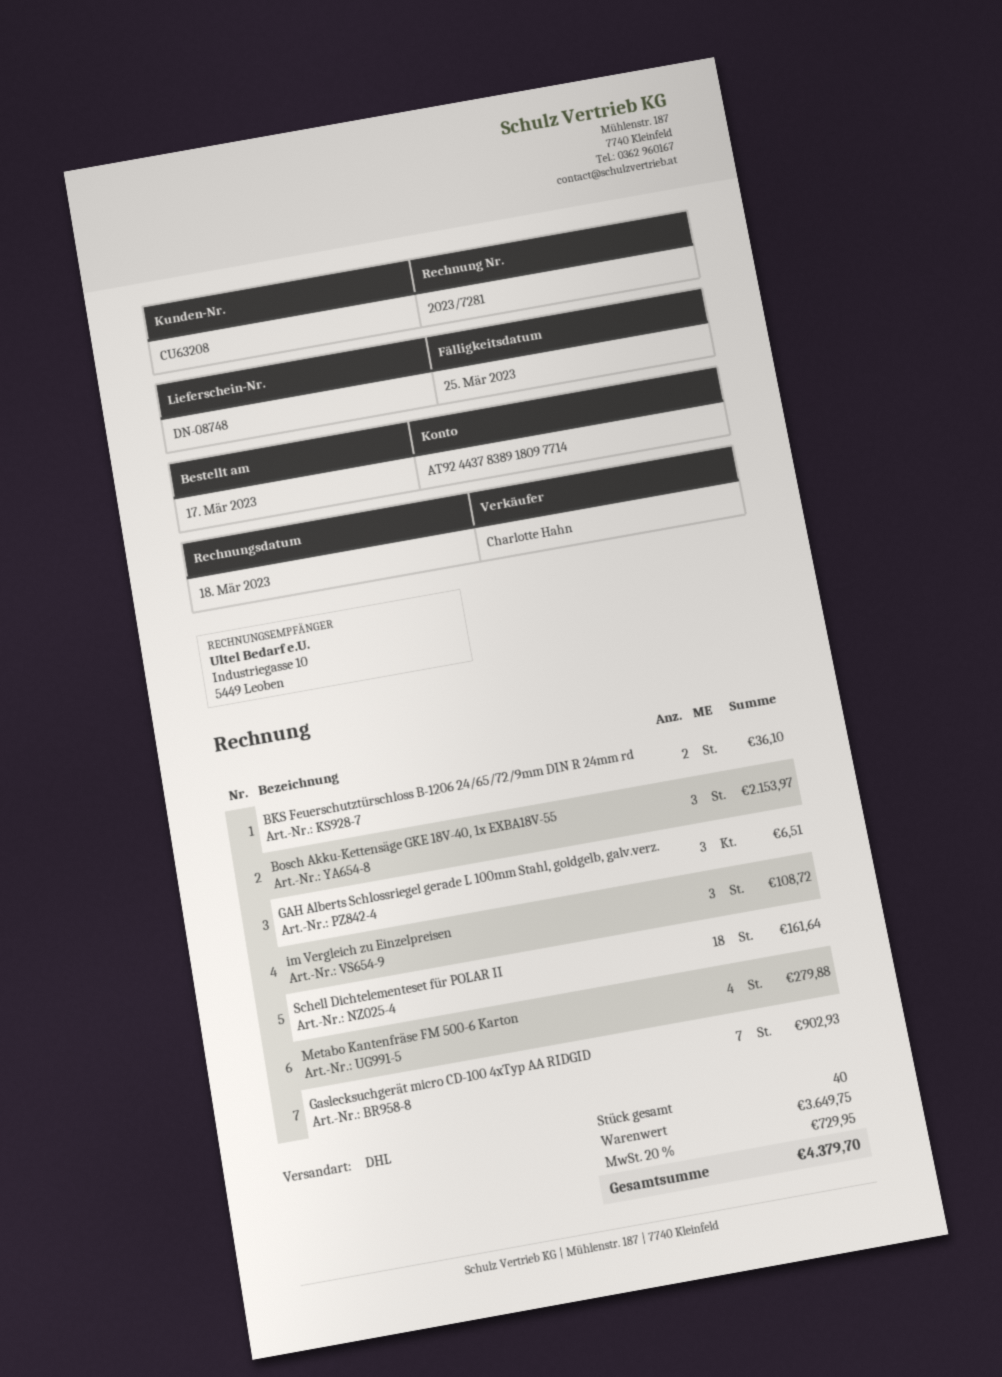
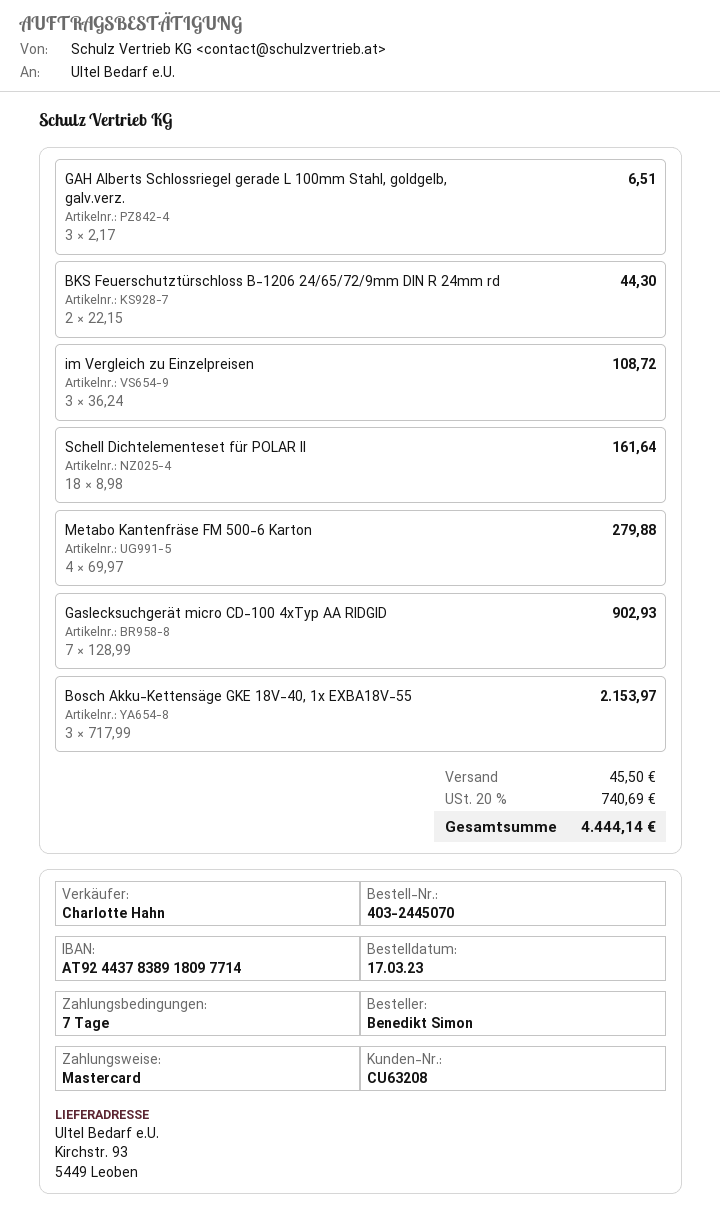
BKS Feuerschutztürschloss B-1206 24/65/72/9mm DIN R 24mm rd: 2 for 36.10 -> 2 for 44.30
shipping: none -> 45.50
tax: 20% = 729.95 -> 20% = 740.69
total: 4379.70 -> 4444.14

